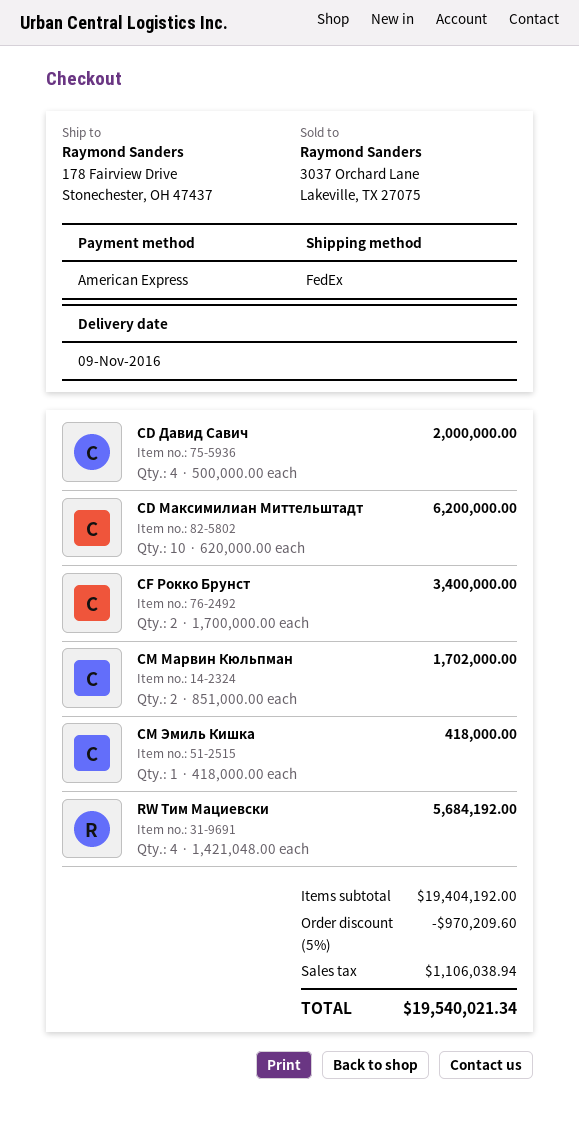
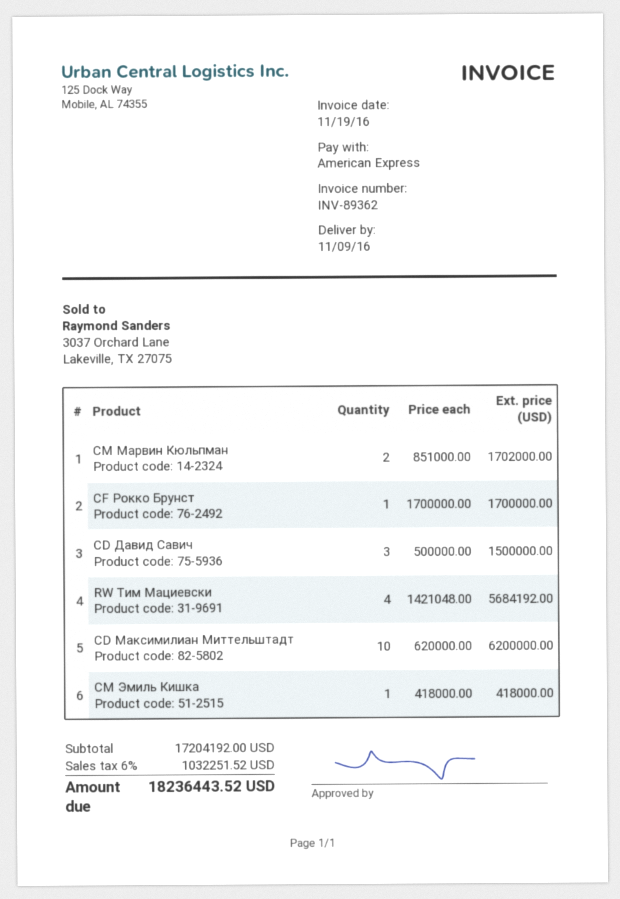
CD Давид Савич: 4 x 500000.00 = 2000000.00 -> 3 x 500000.00 = 1500000.00
CF Рокко Брунст: 2 x 1700000.00 = 3400000.00 -> 1 x 1700000.00 = 1700000.00
subtotal: 19404192.00 -> 17204192.00
discount: 5% = 970209.60 -> none
tax: 1106038.94 -> 1032251.52
total: 19540021.34 -> 18236443.52

